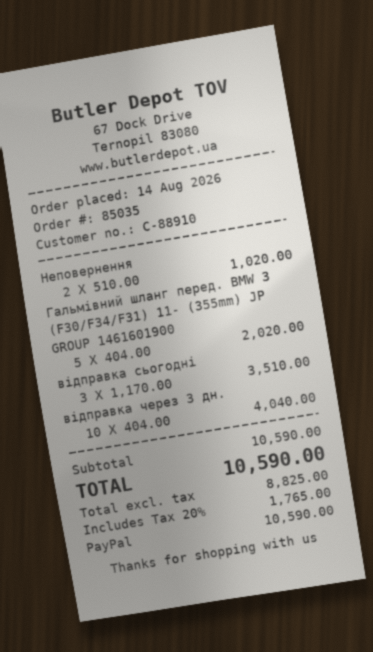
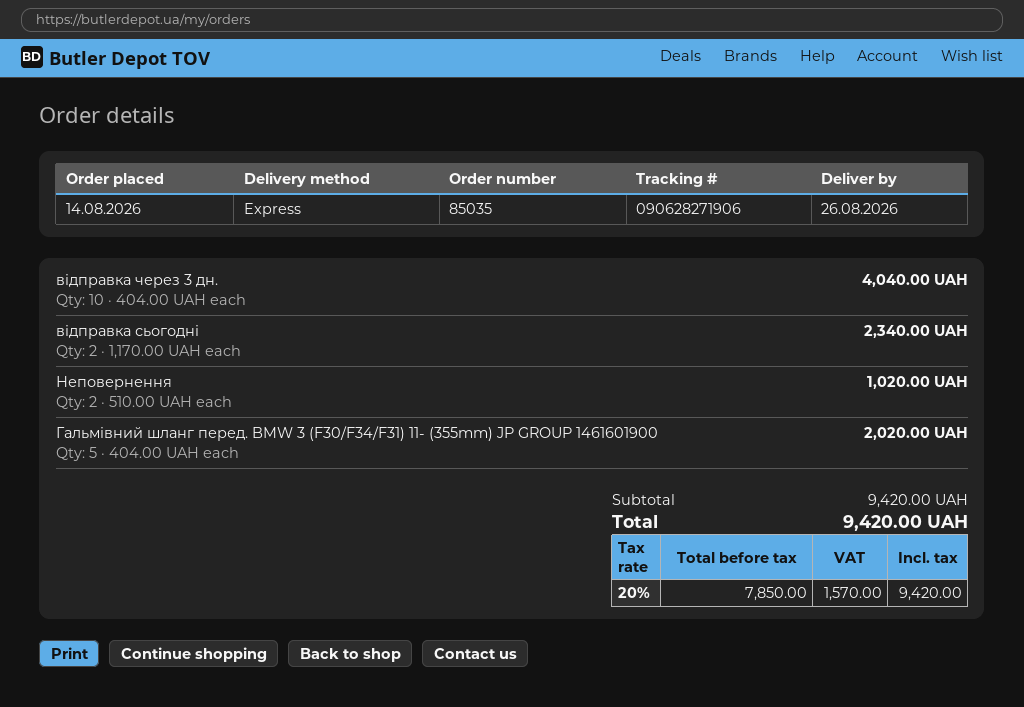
відправка сьогодні: 3 x 1170.00 = 3510.00 -> 2 x 1170.00 = 2340.00
subtotal: 10590.00 -> 9420.00
net: 8825.00 -> 7850.00
tax: 20% = 1765.00 -> 20% = 1570.00
total: 10590.00 -> 9420.00

